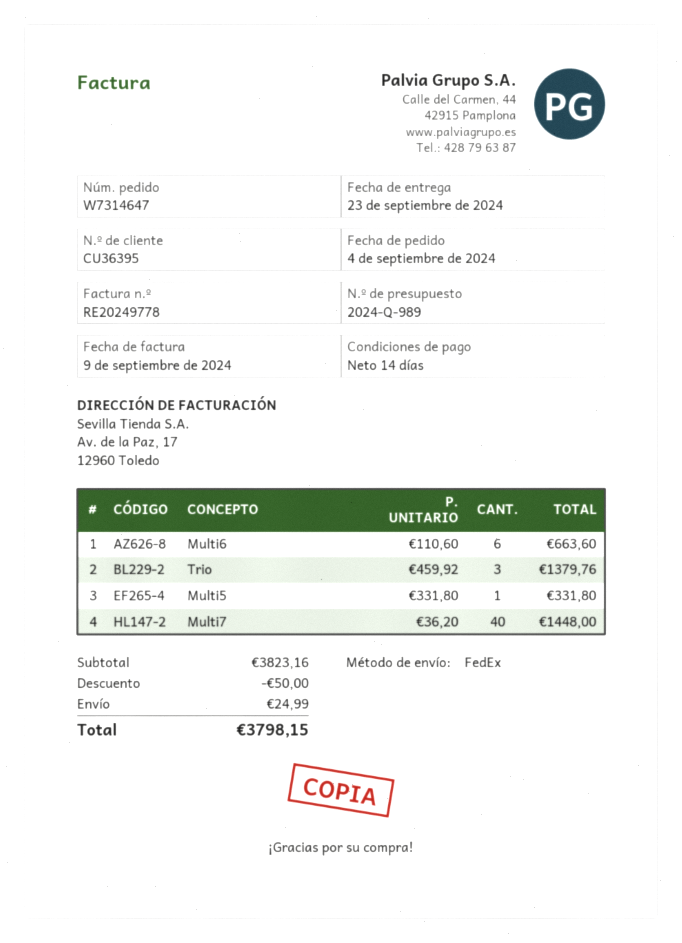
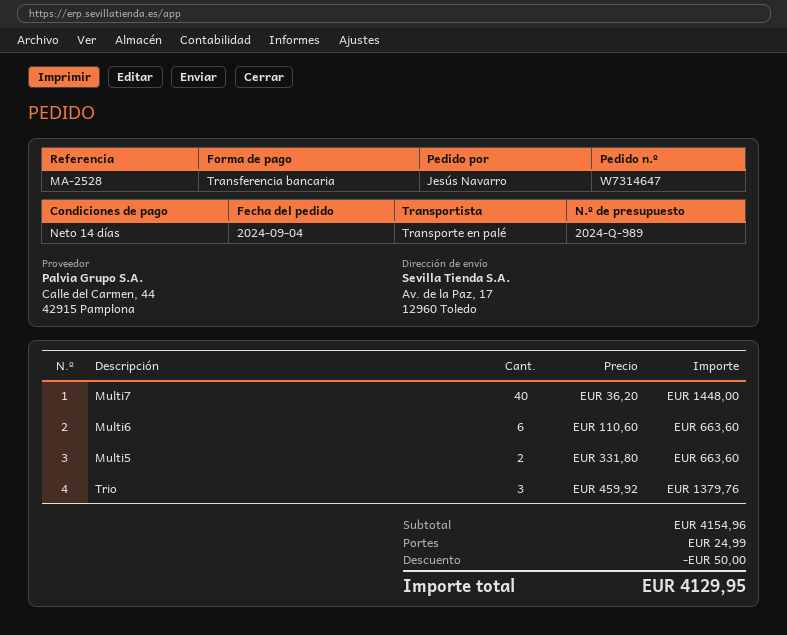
shipping method: FedEx -> pallet freight
Multi5: 1 x 331.80 = 331.80 -> 2 x 331.80 = 663.60
subtotal: 3823.16 -> 4154.96
total: 3798.15 -> 4129.95

